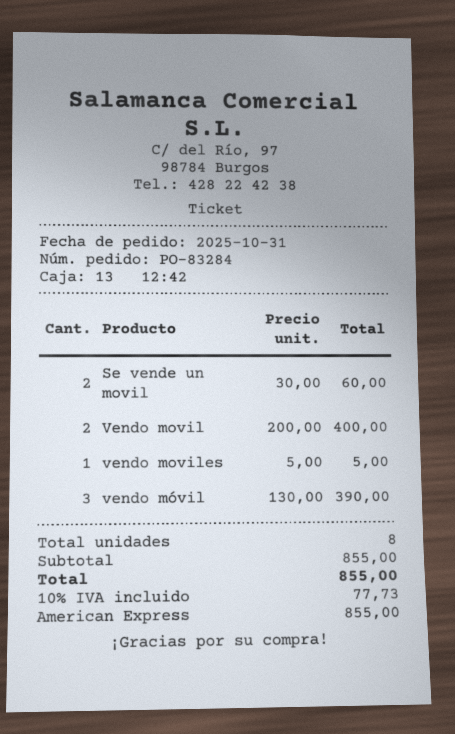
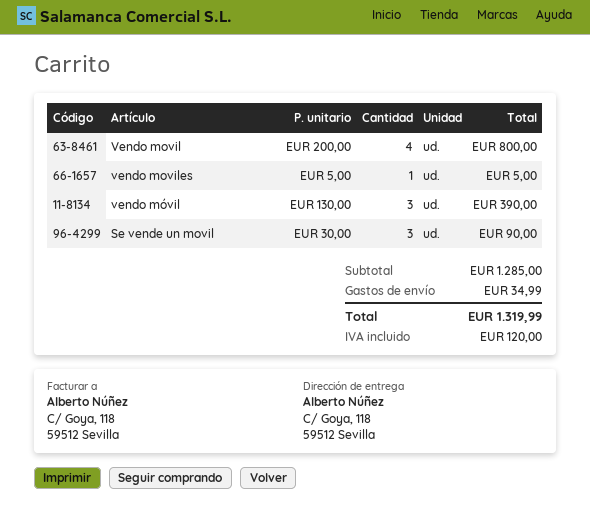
Se vende un movil: 2 x 30.00 = 60.00 -> 3 x 30.00 = 90.00
Vendo movil: 2 x 200.00 = 400.00 -> 4 x 200.00 = 800.00
subtotal: 855.00 -> 1285.00
shipping: none -> 34.99
tax: 77.73 -> 120.00
total: 855.00 -> 1319.99

